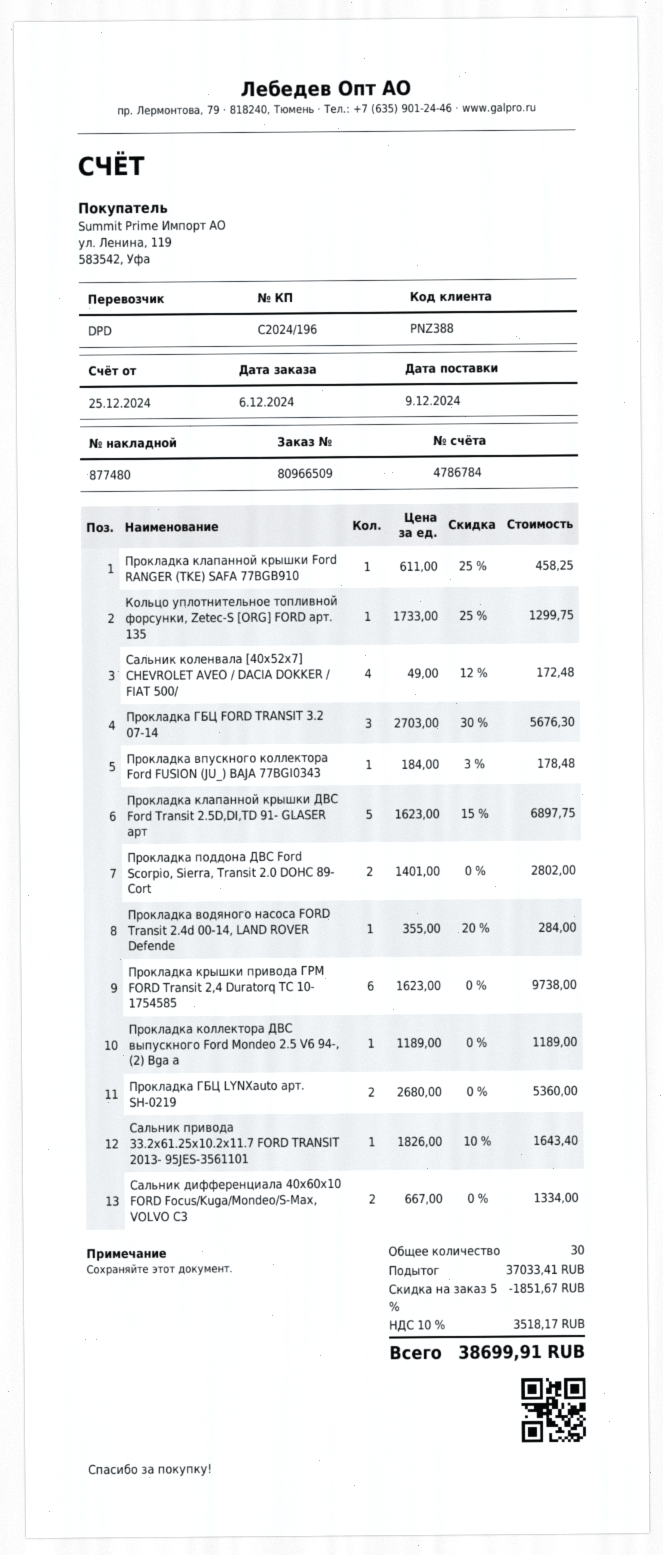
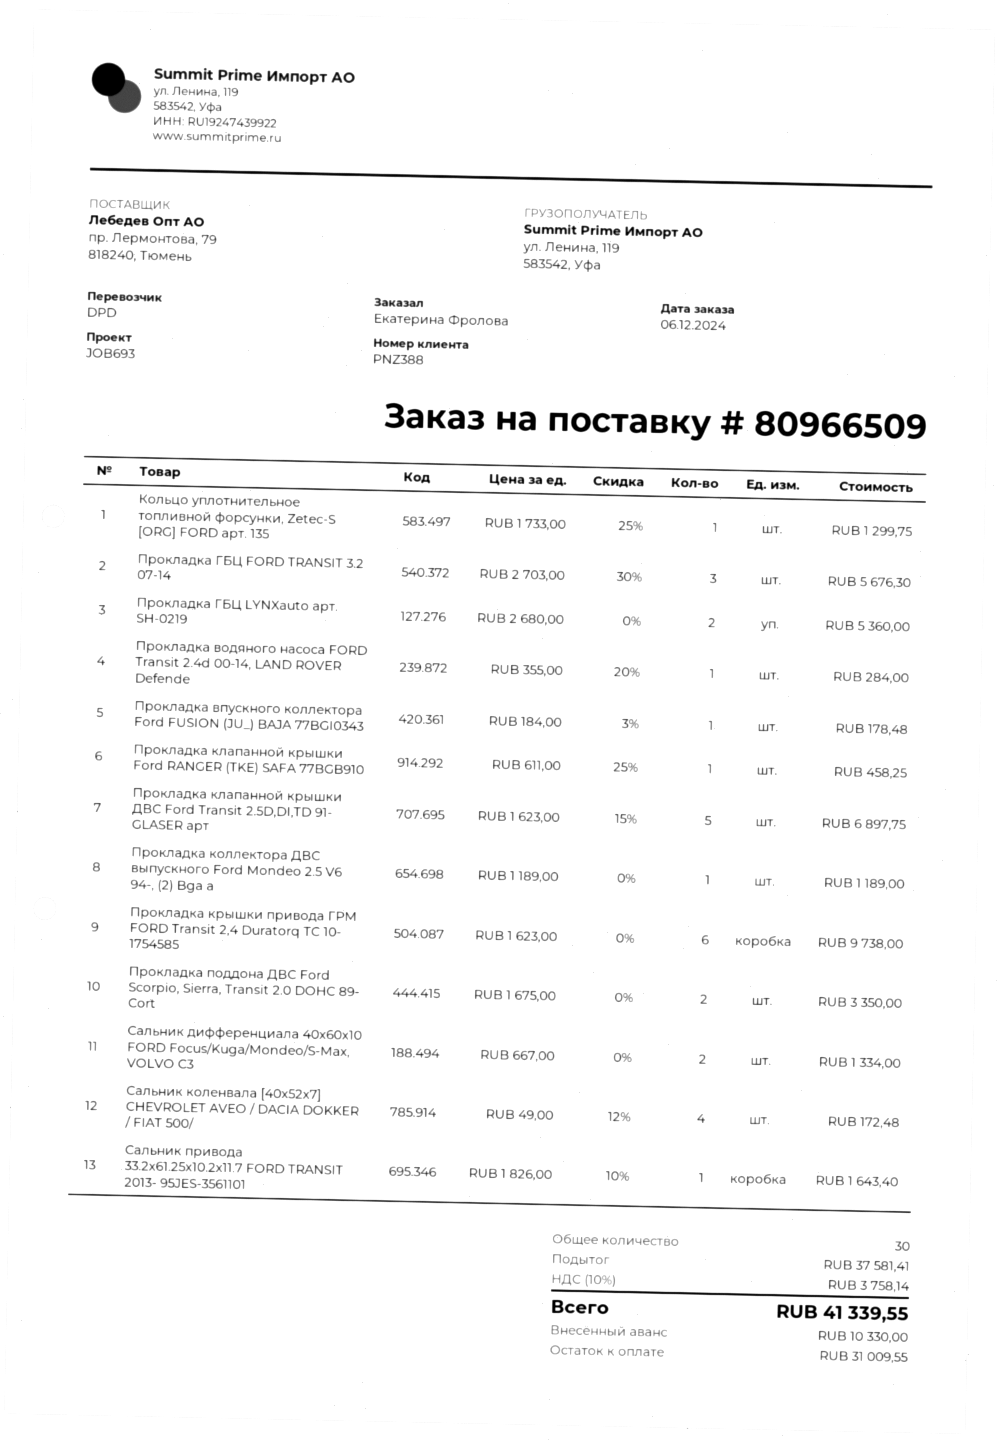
Прокладка поддона ДВС Ford Scorpio, Sierra, Transit 2.0 DOHC 89- Cort: 2 x 1401.00 = 2802.00 -> 2 x 1675.00 = 3350.00
subtotal: 37033.41 -> 37581.41
discount: 5% = 1851.67 -> none
tax: 10% = 3518.17 -> 10% = 3758.14
total: 38699.91 -> 41339.55

